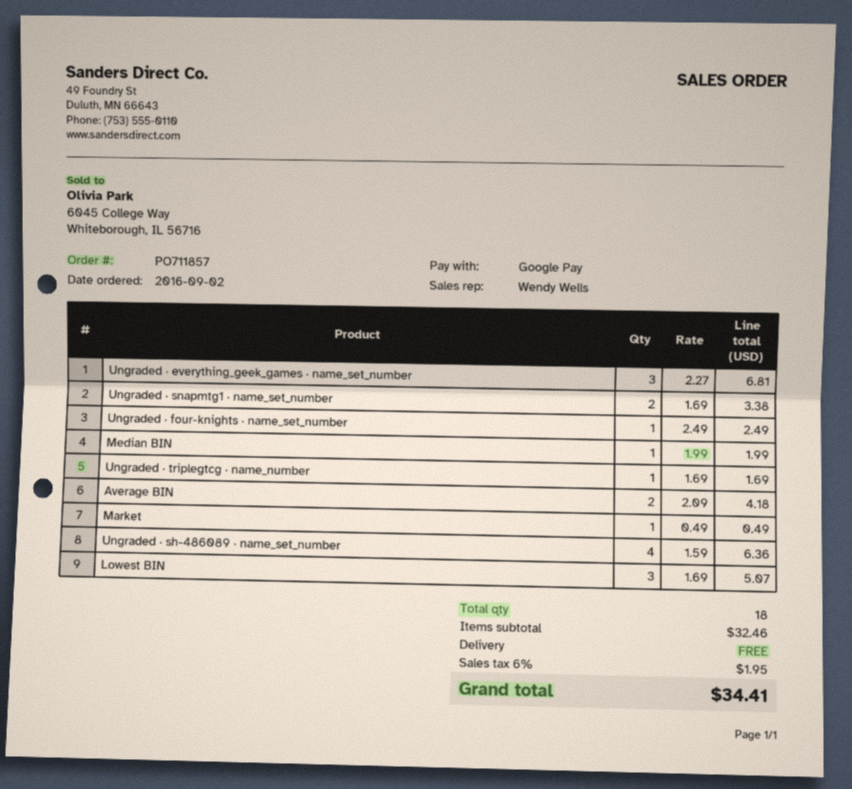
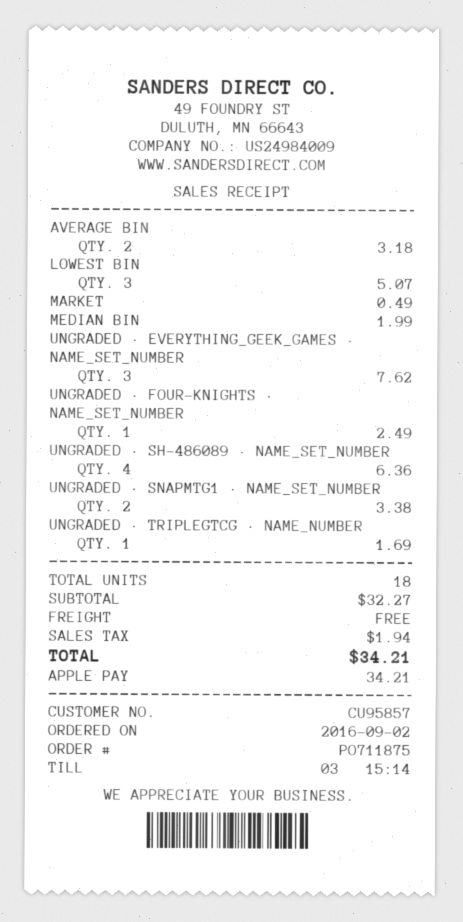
order number: PO711857 -> PO711875
payment method: Google Pay -> Apple Pay
Ungraded · everything_geek_games · name_set_number: 3 for 6.81 -> 3 for 7.62
Average BIN: 2 for 4.18 -> 2 for 3.18
subtotal: 32.46 -> 32.27
tax: 1.95 -> 1.94
total: 34.41 -> 34.21

